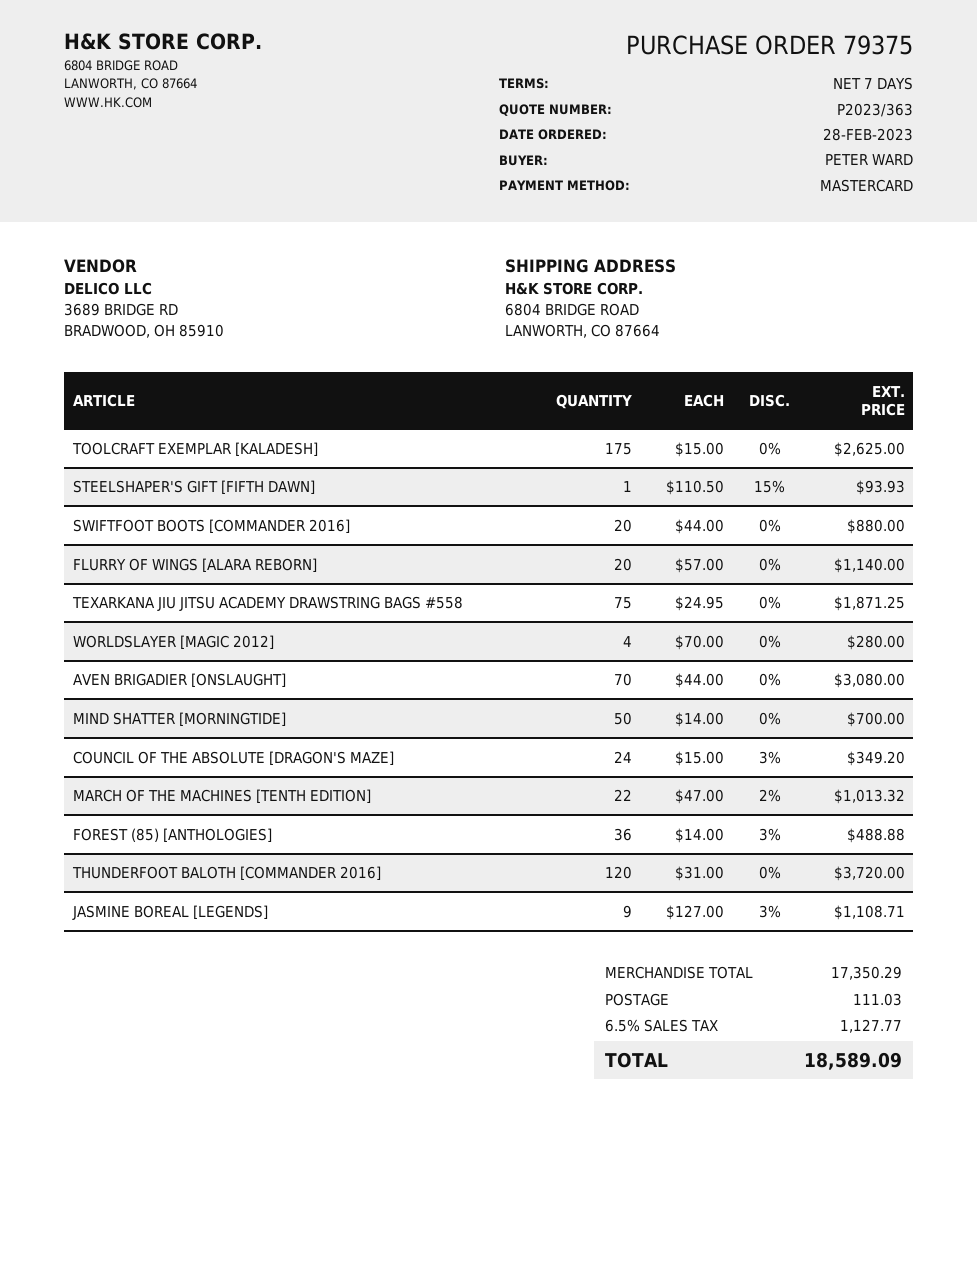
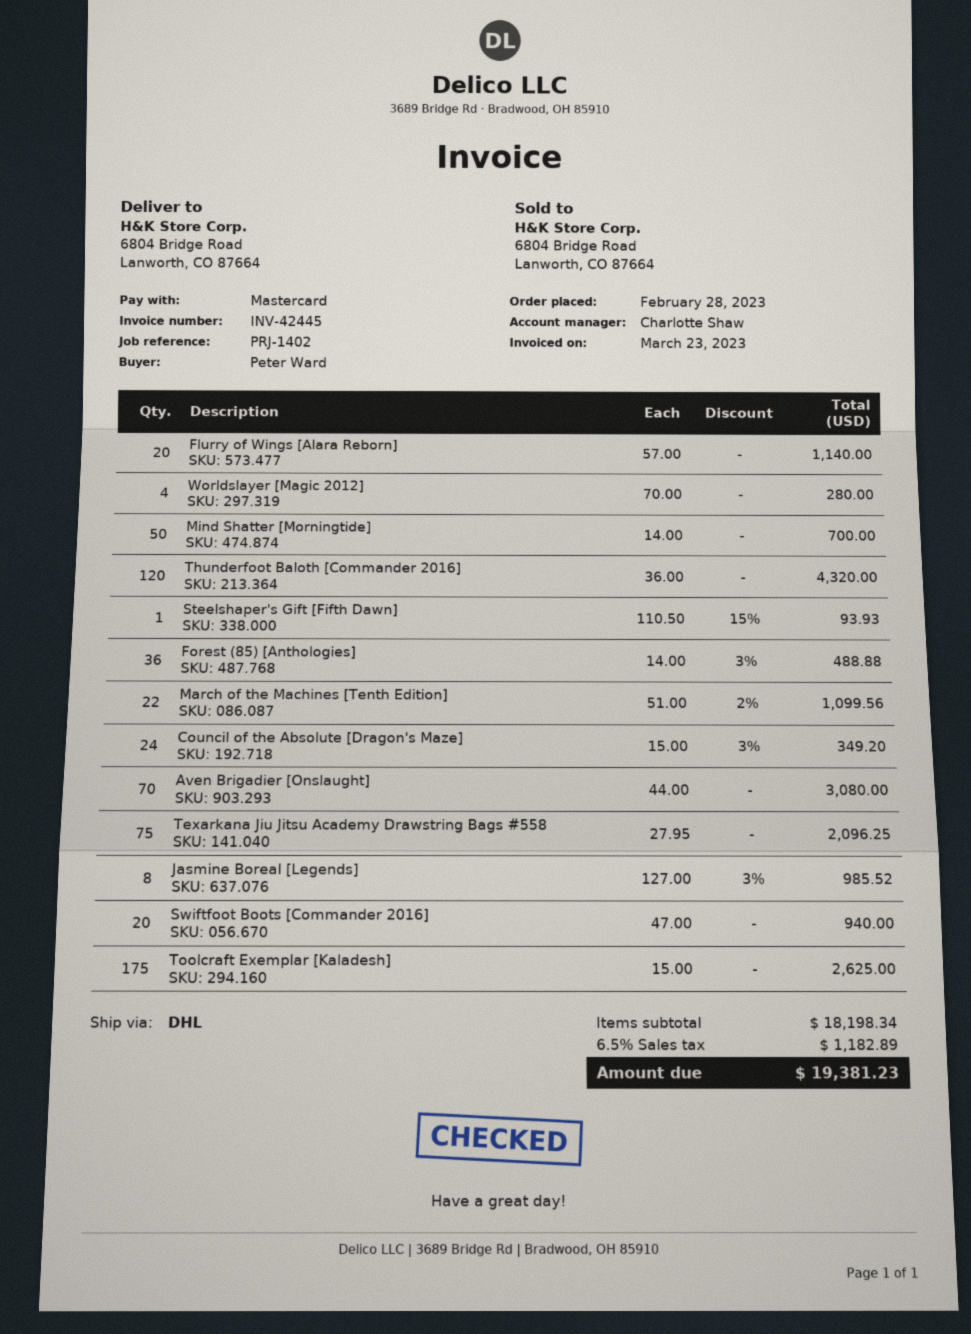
SWIFTFOOT BOOTS [COMMANDER 2016]: 20 x 44.00 = 880.00 -> 20 x 47.00 = 940.00
TEXARKANA JIU JITSU ACADEMY DRAWSTRING BAGS #558: 75 x 24.95 = 1871.25 -> 75 x 27.95 = 2096.25
MARCH OF THE MACHINES [TENTH EDITION]: 22 x 47.00 - 2% = 1013.32 -> 22 x 51.00 - 2% = 1099.56
THUNDERFOOT BALOTH [COMMANDER 2016]: 120 x 31.00 = 3720.00 -> 120 x 36.00 = 4320.00
JASMINE BOREAL [LEGENDS]: 9 x 127.00 - 3% = 1108.71 -> 8 x 127.00 - 3% = 985.52
subtotal: 17350.29 -> 18198.34
shipping: 111.03 -> none
tax: 6.5% = 1127.77 -> 6.5% = 1182.89
total: 18589.09 -> 19381.23

